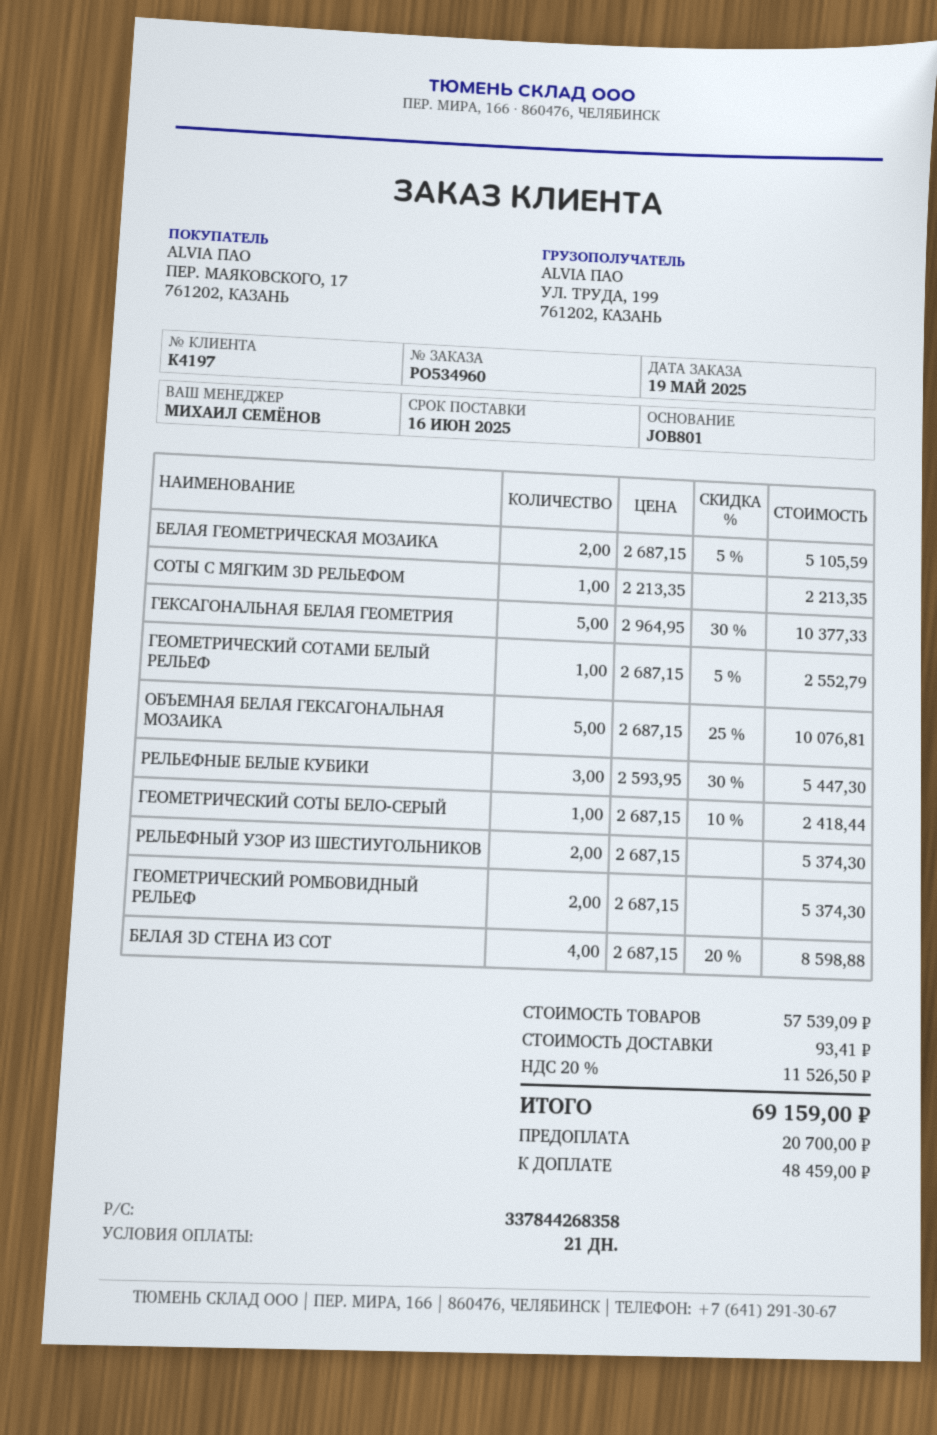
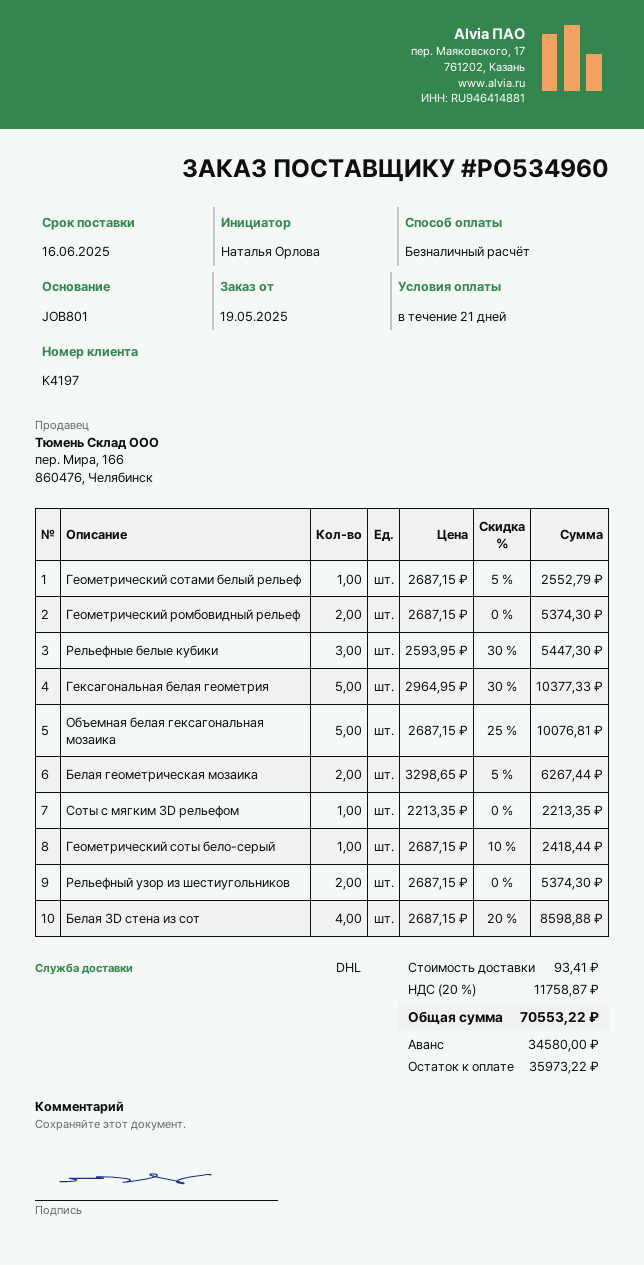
БЕЛАЯ ГЕОМЕТРИЧЕСКАЯ МОЗАИКА: 2 x 2687.15 - 5% = 5105.59 -> 2 x 3298.65 - 5% = 6267.44
tax: 20% = 11526.50 -> 20% = 11758.87
total: 69159.00 -> 70553.22
deposit: 20700.00 -> 34580.00
balance: 48459.00 -> 35973.22

